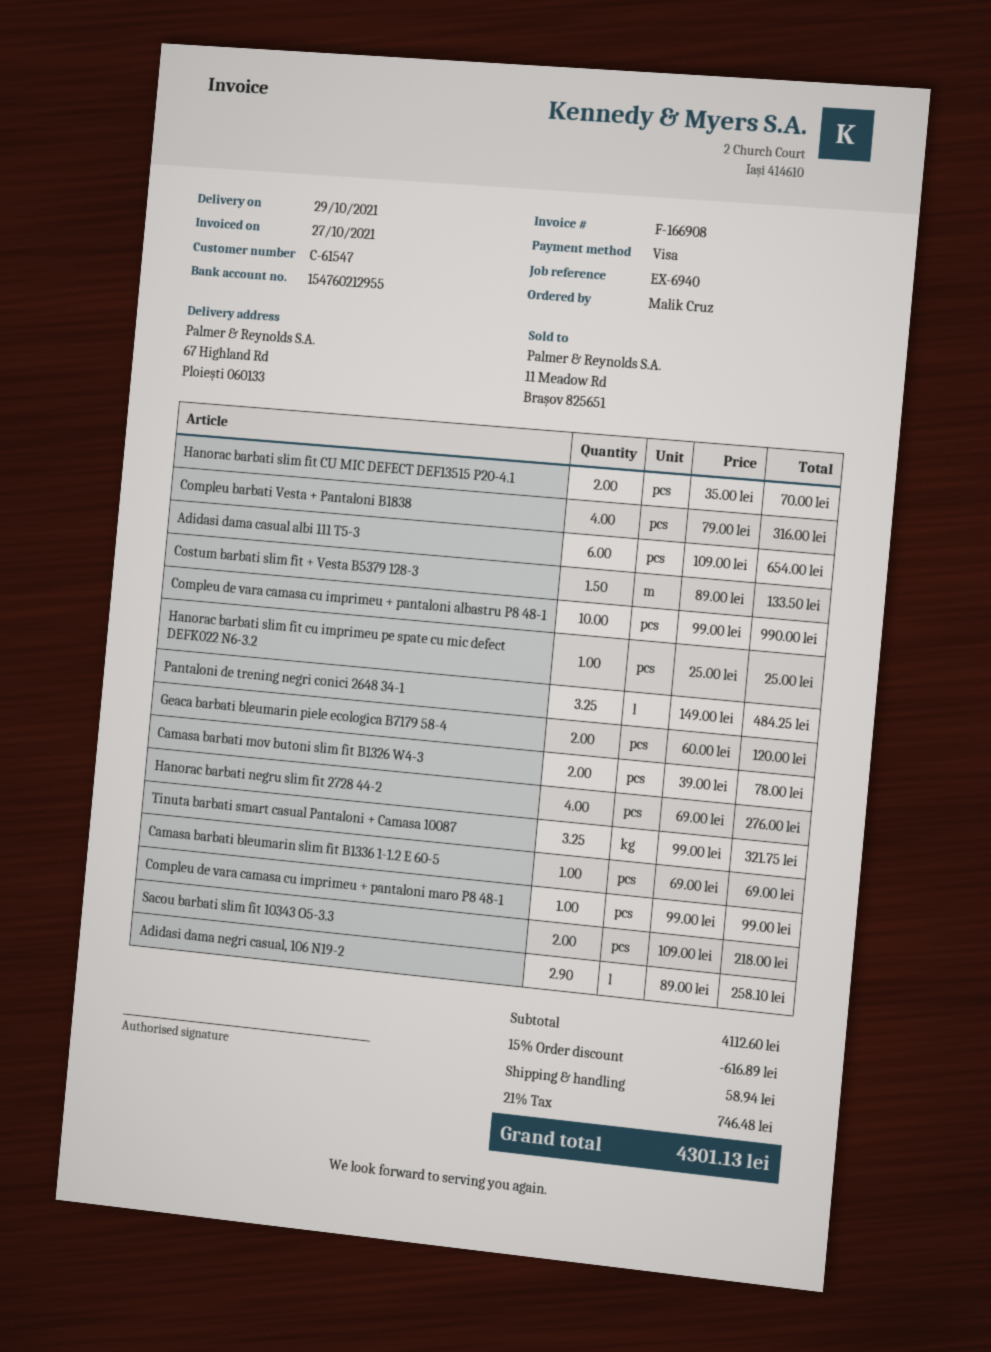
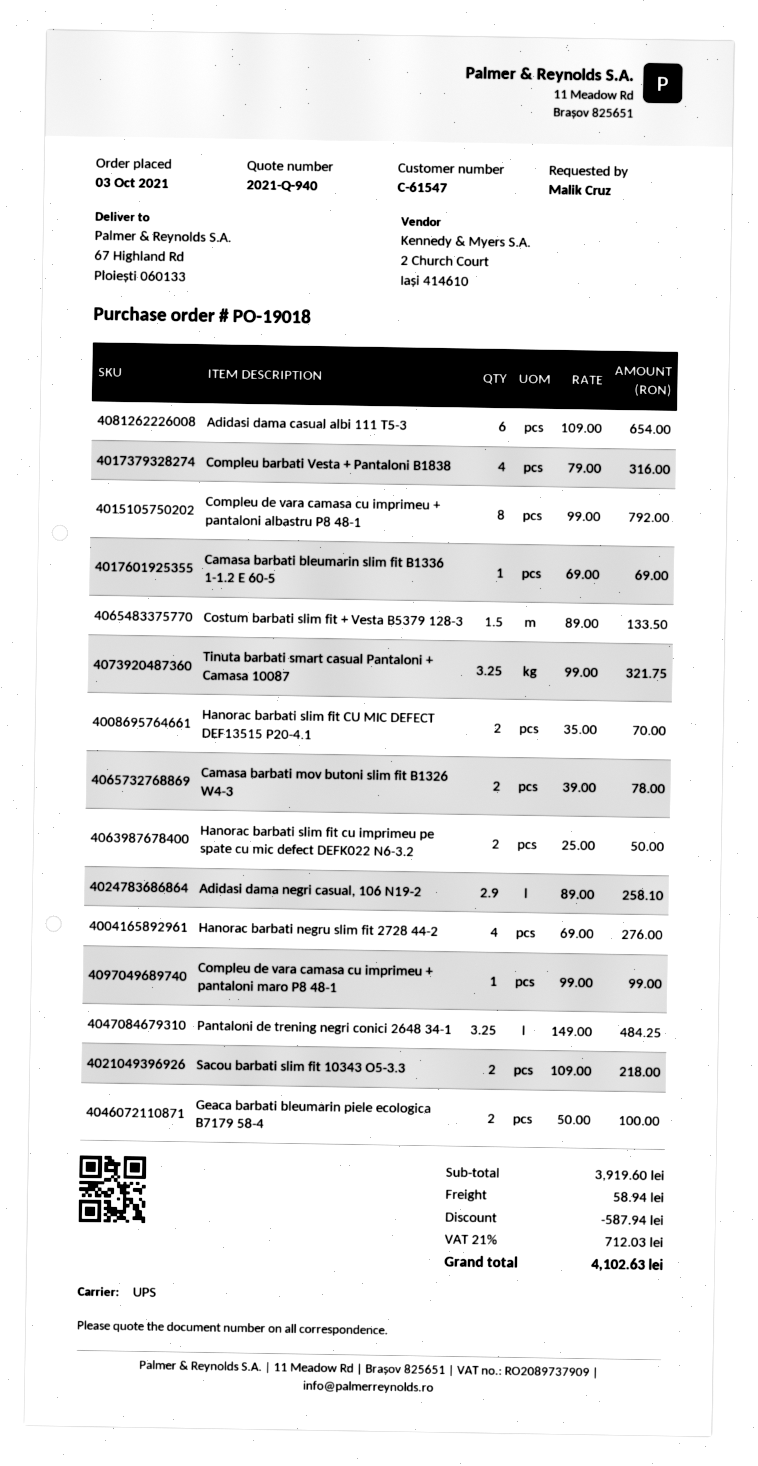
Compleu de vara camasa cu imprimeu + pantaloni albastru P8 48-1: 10 x 99.00 = 990.00 -> 8 x 99.00 = 792.00
Hanorac barbati slim fit cu imprimeu pe spate cu mic defect DEFK022 N6-3.2: 1 x 25.00 = 25.00 -> 2 x 25.00 = 50.00
Geaca barbati bleumarin piele ecologica B7179 58-4: 2 x 60.00 = 120.00 -> 2 x 50.00 = 100.00
subtotal: 4112.60 -> 3919.60
discount: 616.89 -> 587.94
tax: 21% = 746.48 -> 21% = 712.03
total: 4301.13 -> 4102.63

